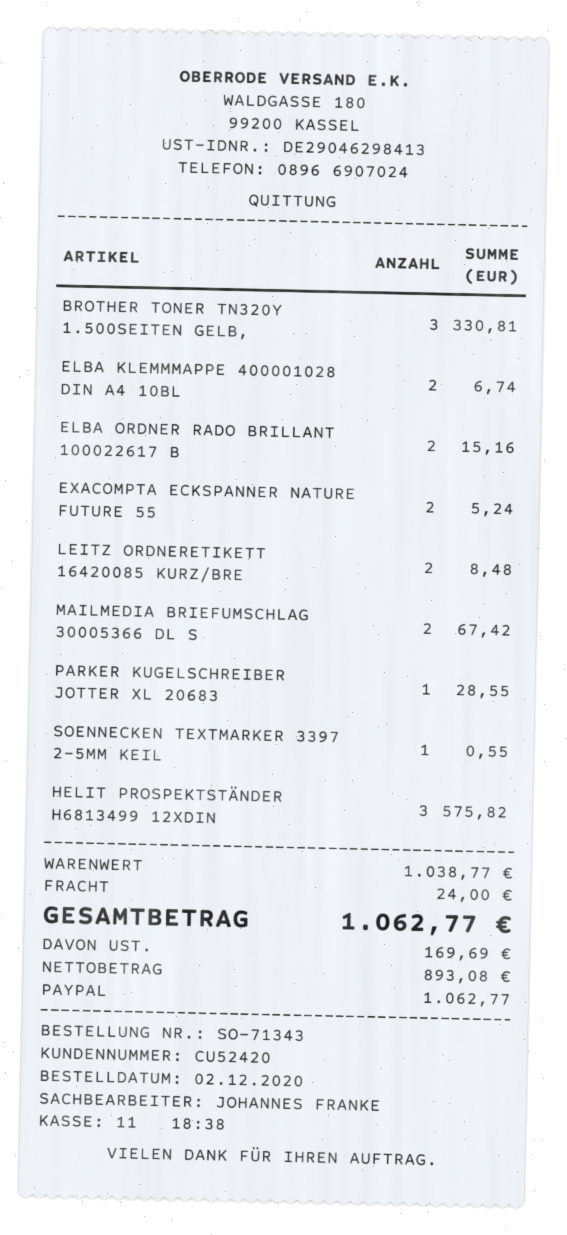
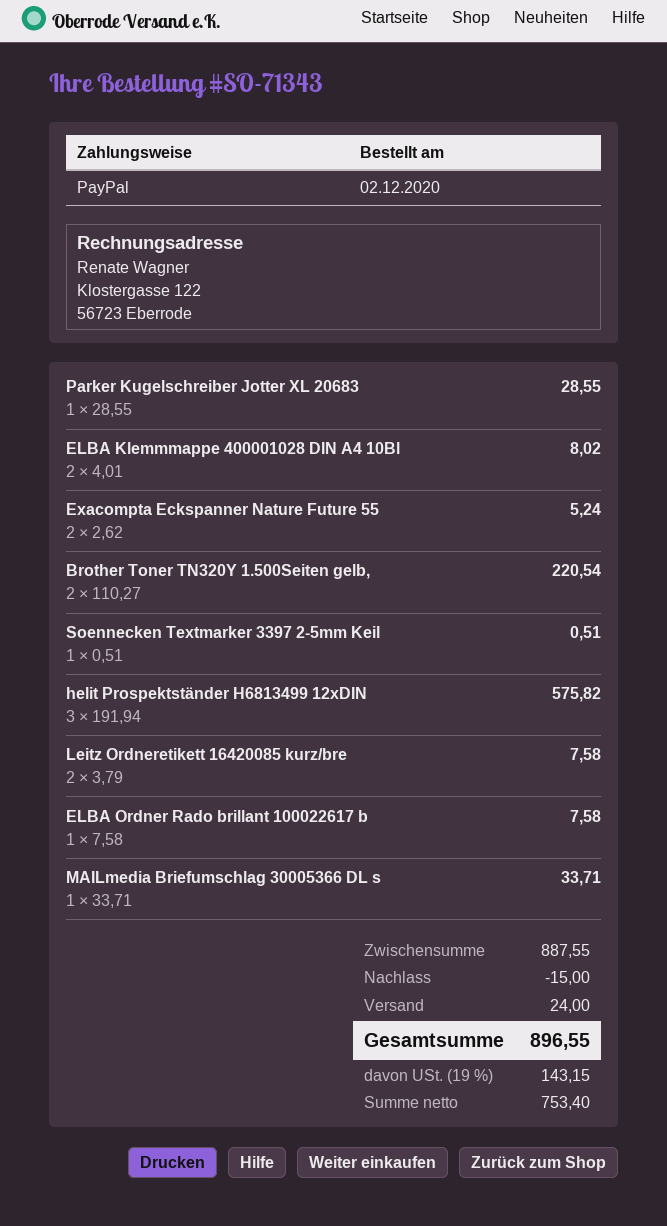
BROTHER TONER TN320Y 1.500SEITEN GELB,: 3 for 330.81 -> 2 for 220.54
ELBA KLEMMMAPPE 400001028 DIN A4 10BL: 2 for 6.74 -> 2 for 8.02
ELBA ORDNER RADO BRILLANT 100022617 B: 2 for 15.16 -> 1 for 7.58
LEITZ ORDNERETIKETT 16420085 KURZ/BRE: 2 for 8.48 -> 2 for 7.58
MAILMEDIA BRIEFUMSCHLAG 30005366 DL S: 2 for 67.42 -> 1 for 33.71
SOENNECKEN TEXTMARKER 3397 2-5MM KEIL: 1 for 0.55 -> 1 for 0.51
subtotal: 1038.77 -> 887.55
discount: none -> 15.00
net: 893.08 -> 753.40
tax: 169.69 -> 143.15
total: 1062.77 -> 896.55

